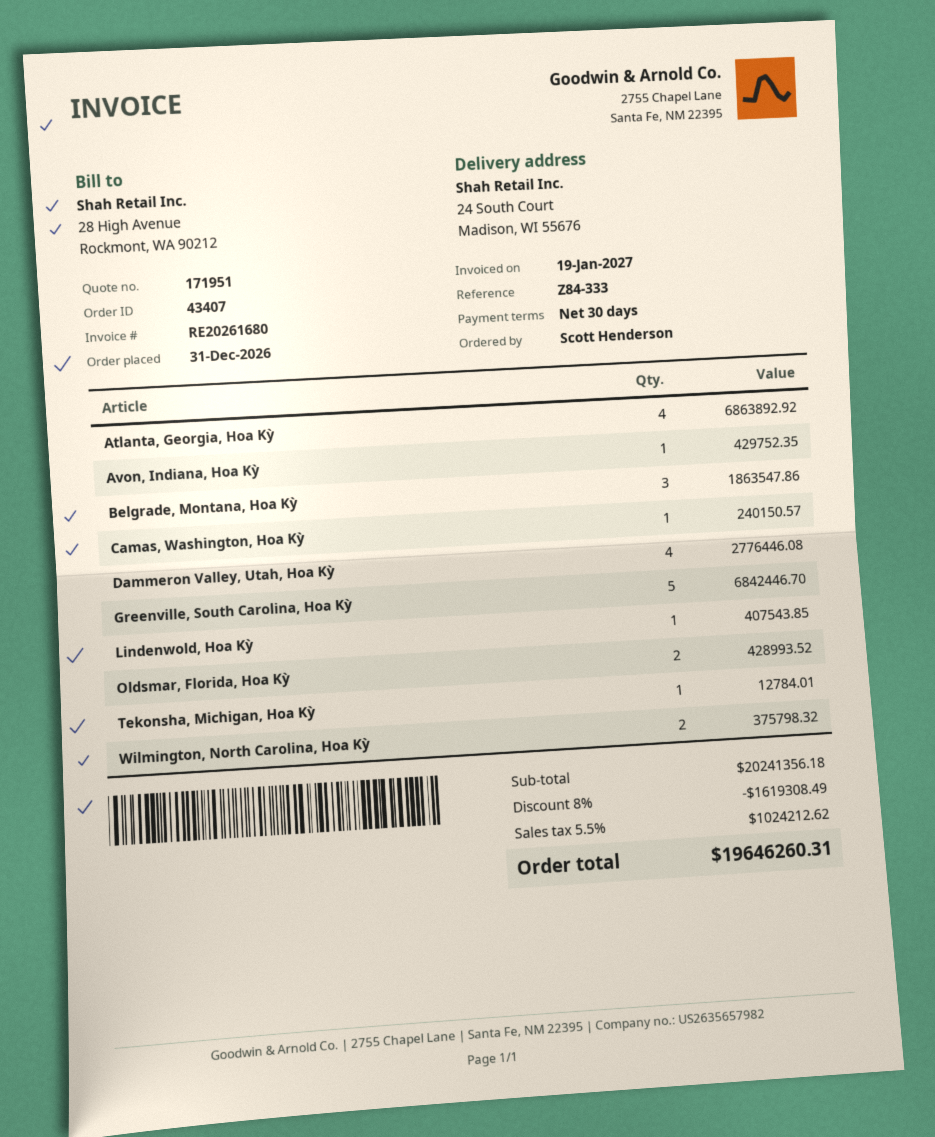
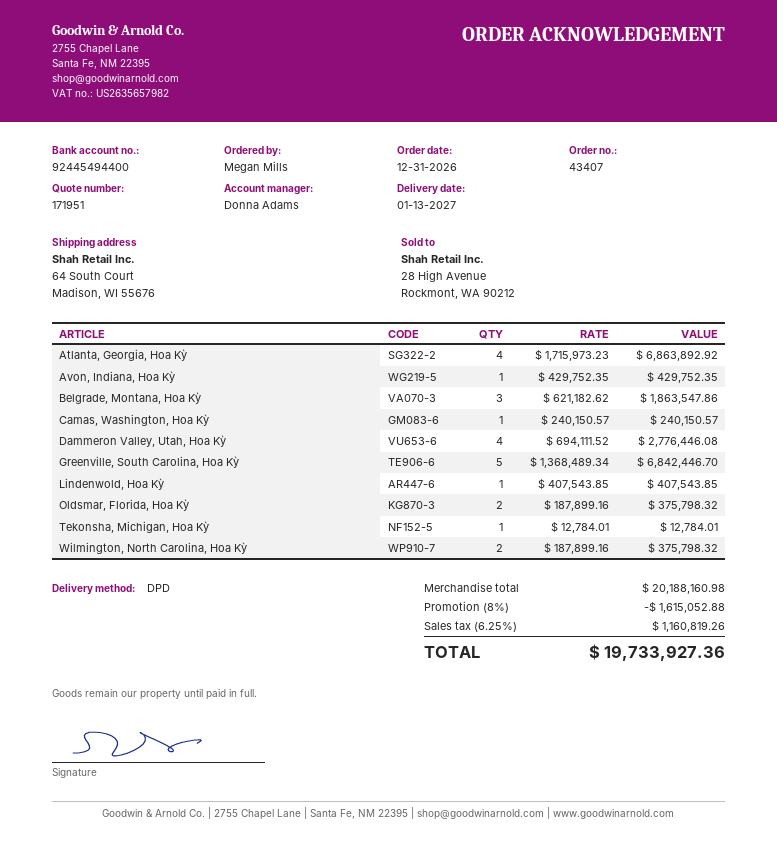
ordered by: Scott Henderson -> Megan Mills
ship to: 24 South Court, Madison, WI 55676 -> 64 South Court, Madison, WI 55676
Oldsmar, Florida, Hoa Kỳ: 2 for 428993.52 -> 2 for 375798.32
subtotal: 20241356.18 -> 20188160.98
discount: 8% = 1619308.49 -> 8% = 1615052.88
tax: 5.5% = 1024212.62 -> 6.25% = 1160819.26
total: 19646260.31 -> 19733927.36

